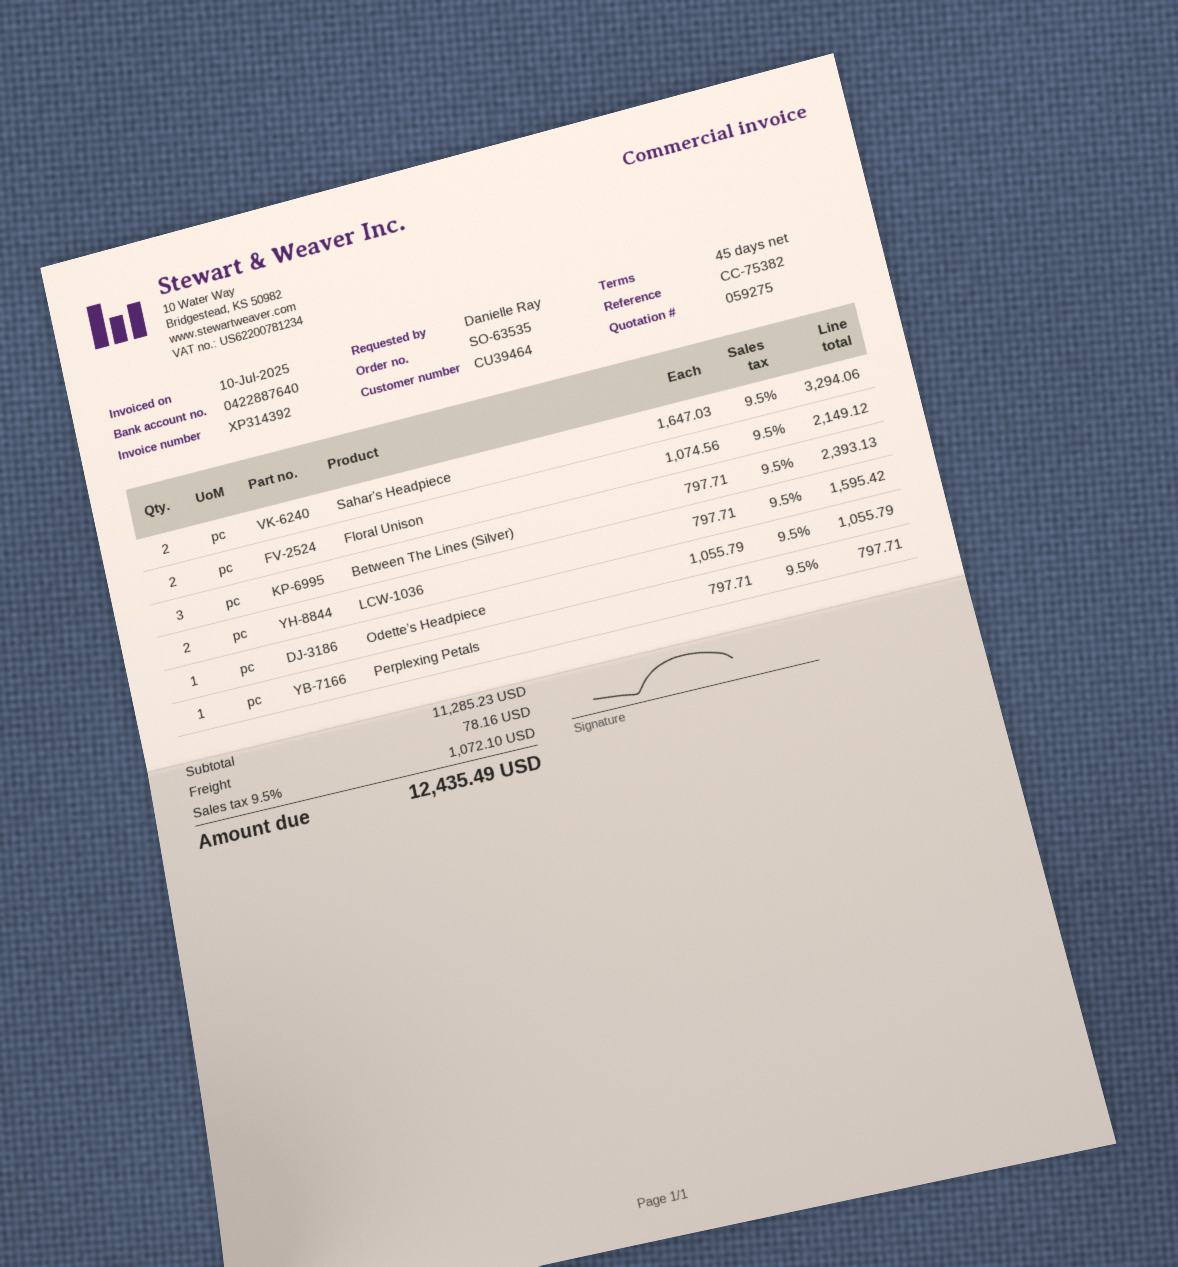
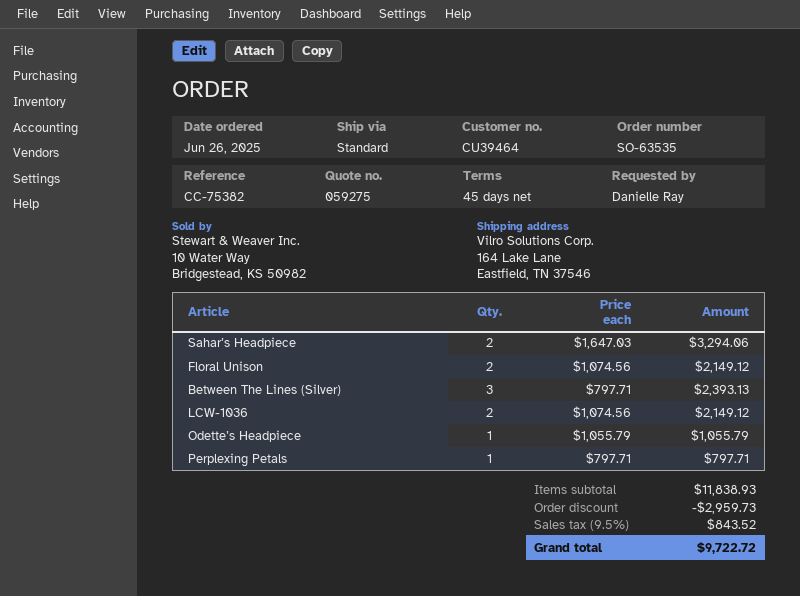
LCW-1036: 2 x 797.71 = 1595.42 -> 2 x 1074.56 = 2149.12
subtotal: 11285.23 -> 11838.93
discount: none -> 2959.73
shipping: 78.16 -> none
tax: 9.5% = 1072.10 -> 9.5% = 843.52
total: 12435.49 -> 9722.72

